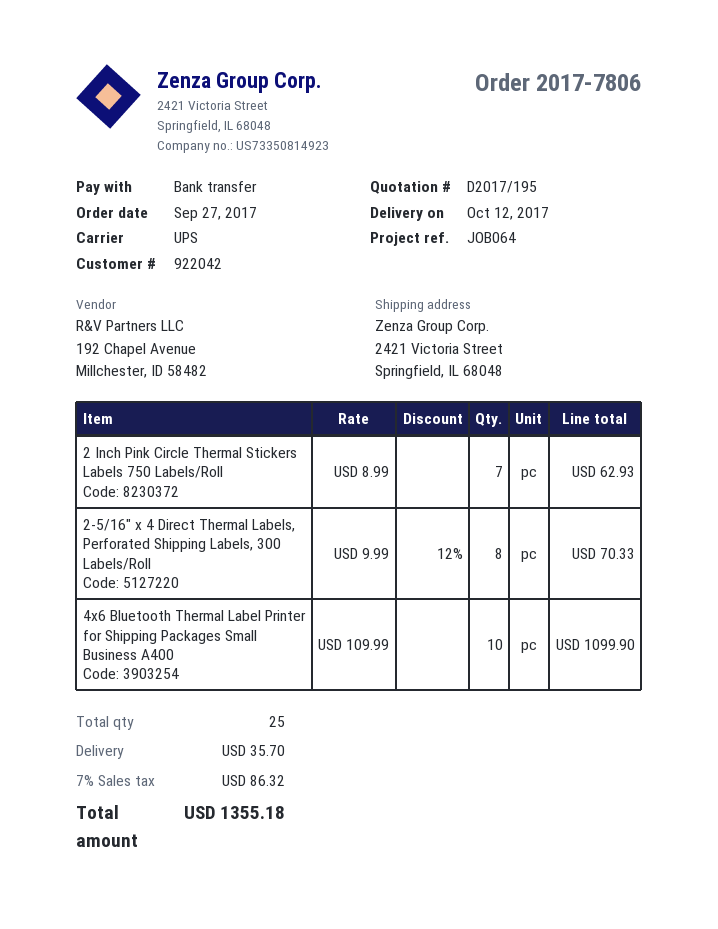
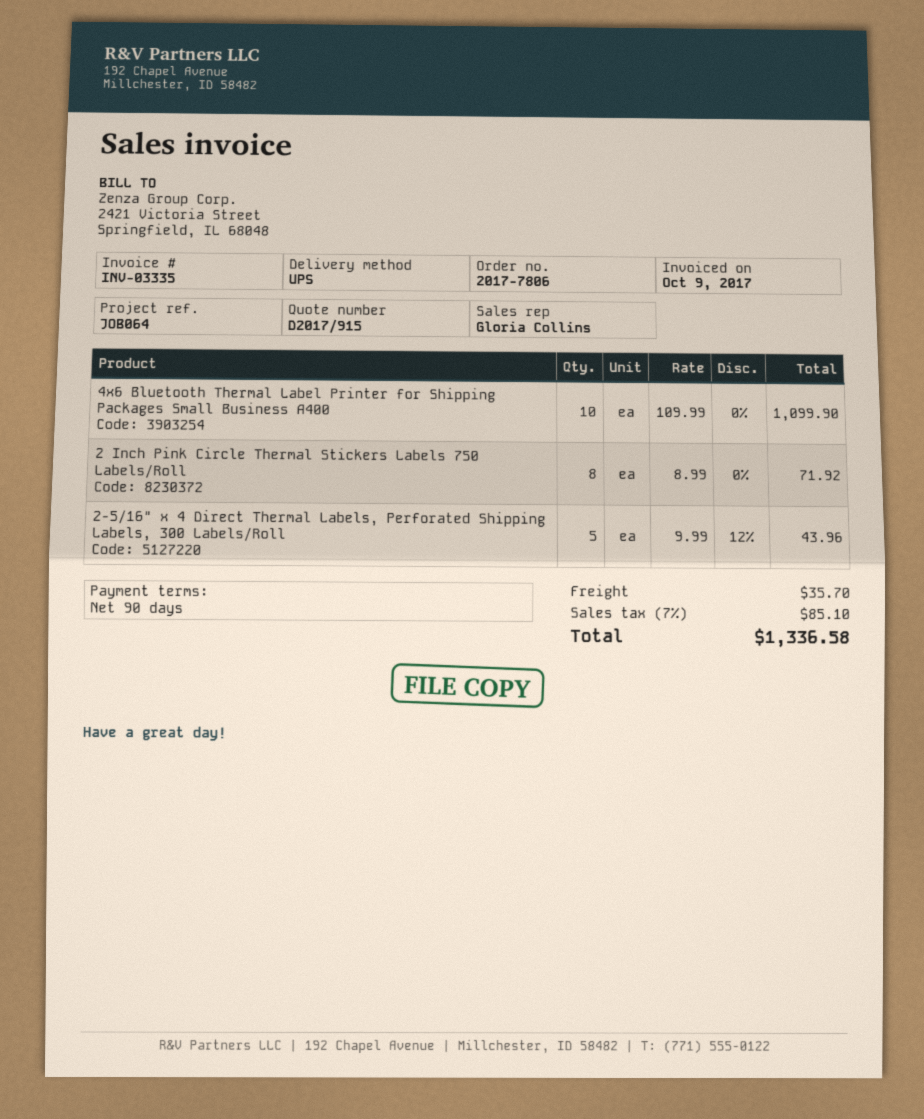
quote number: D2017/195 -> D2017/915
2 Inch Pink Circle Thermal Stickers Labels 750 Labels/Roll: 7 x 8.99 = 62.93 -> 8 x 8.99 = 71.92
2-5/16" x 4 Direct Thermal Labels, Perforated Shipping Labels, 300 Labels/Roll: 8 x 9.99 - 12% = 70.33 -> 5 x 9.99 - 12% = 43.96
tax: 7% = 86.32 -> 7% = 85.10
total: 1355.18 -> 1336.58

